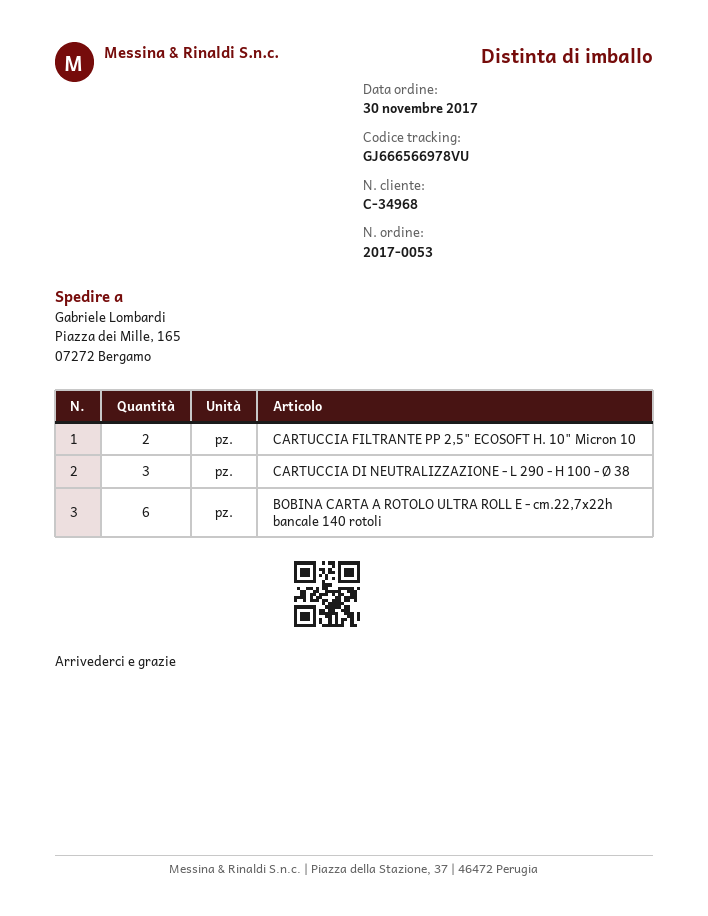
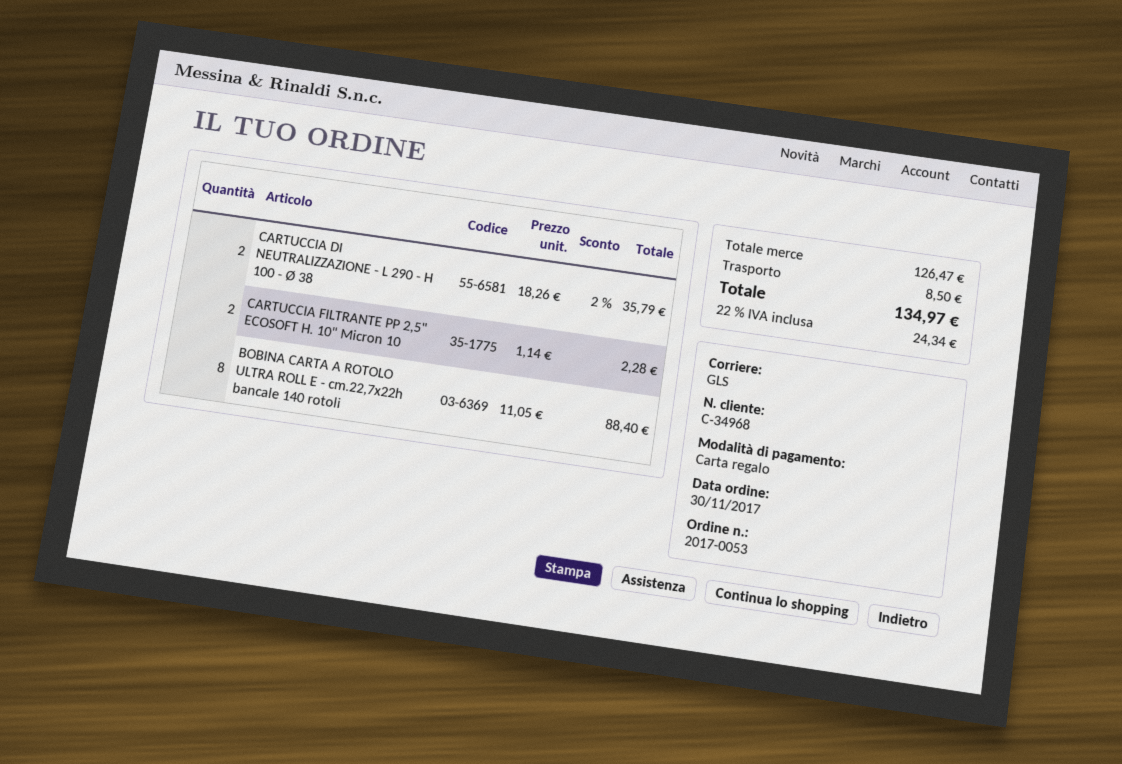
CARTUCCIA DI NEUTRALIZZAZIONE - L 290 - H 100 - Ø 38: 3 -> 2
BOBINA CARTA A ROTOLO ULTRA ROLL E - cm.22,7x22h bancale 140 rotoli: 6 -> 8

